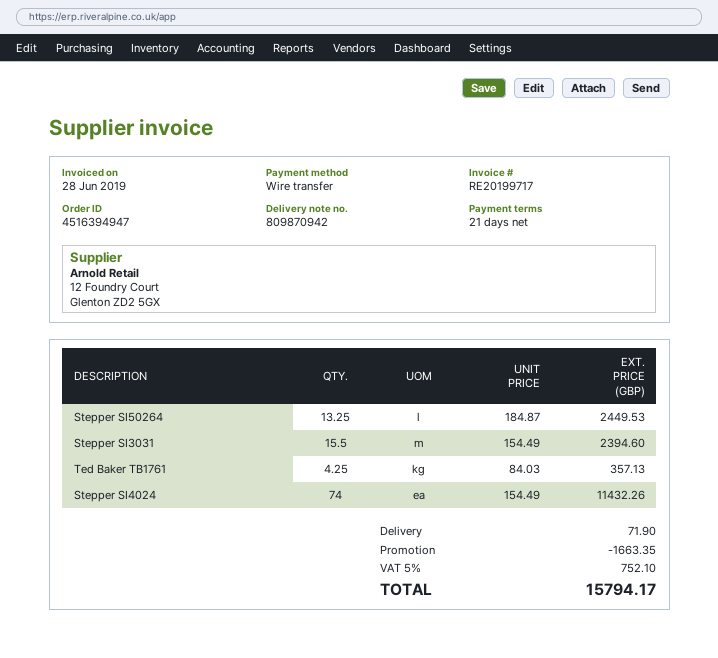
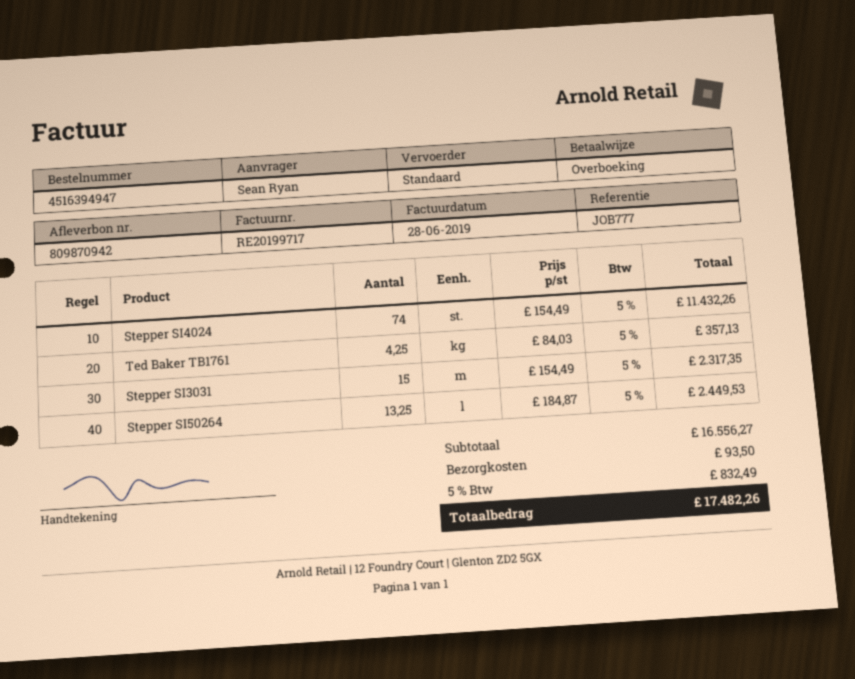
Stepper SI3031: 15.5 x 154.49 = 2394.60 -> 15 x 154.49 = 2317.35
discount: 1663.35 -> none
shipping: 71.90 -> 93.50
tax: 5% = 752.10 -> 5% = 832.49
total: 15794.17 -> 17482.26

